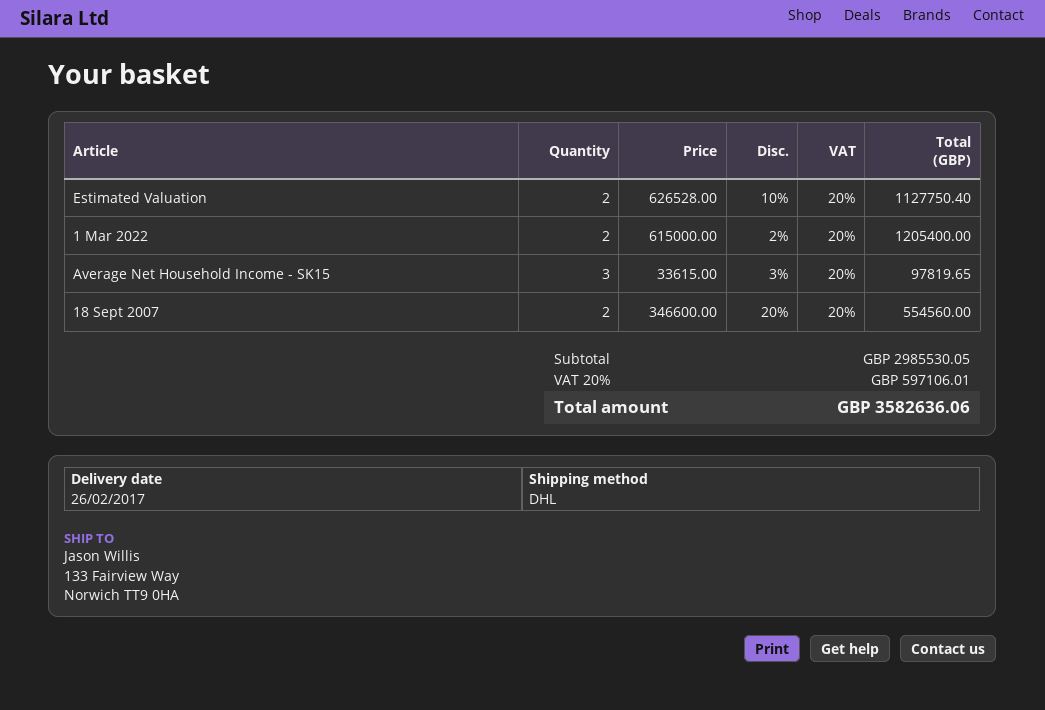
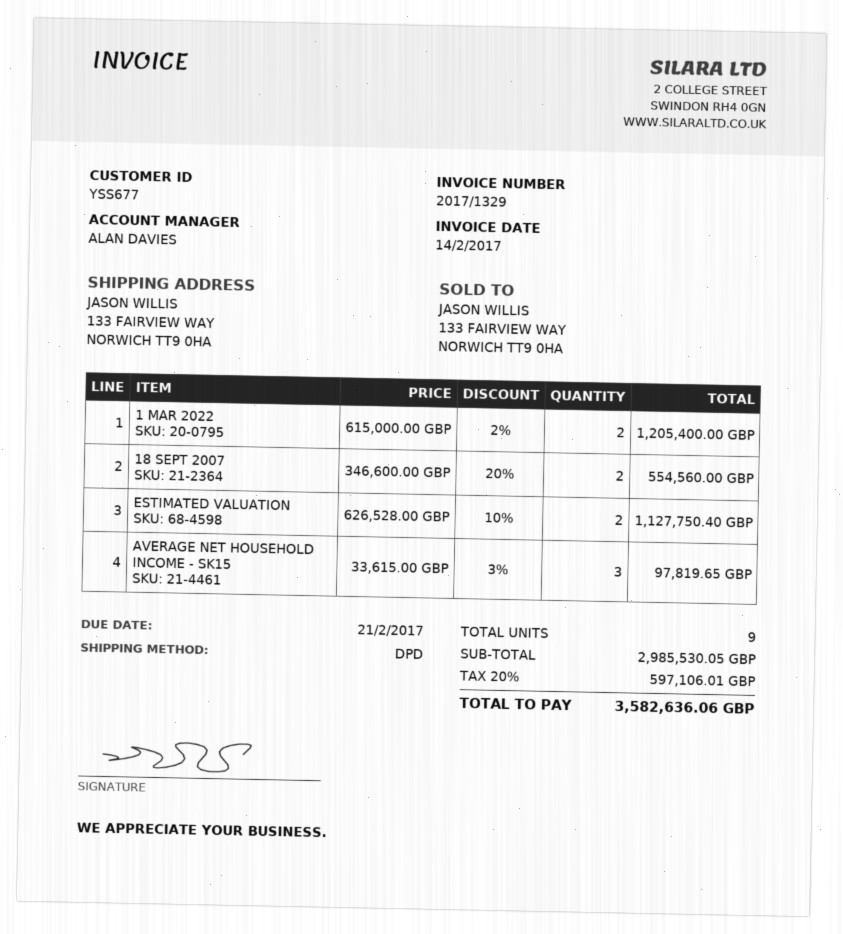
shipping method: DHL -> DPD

